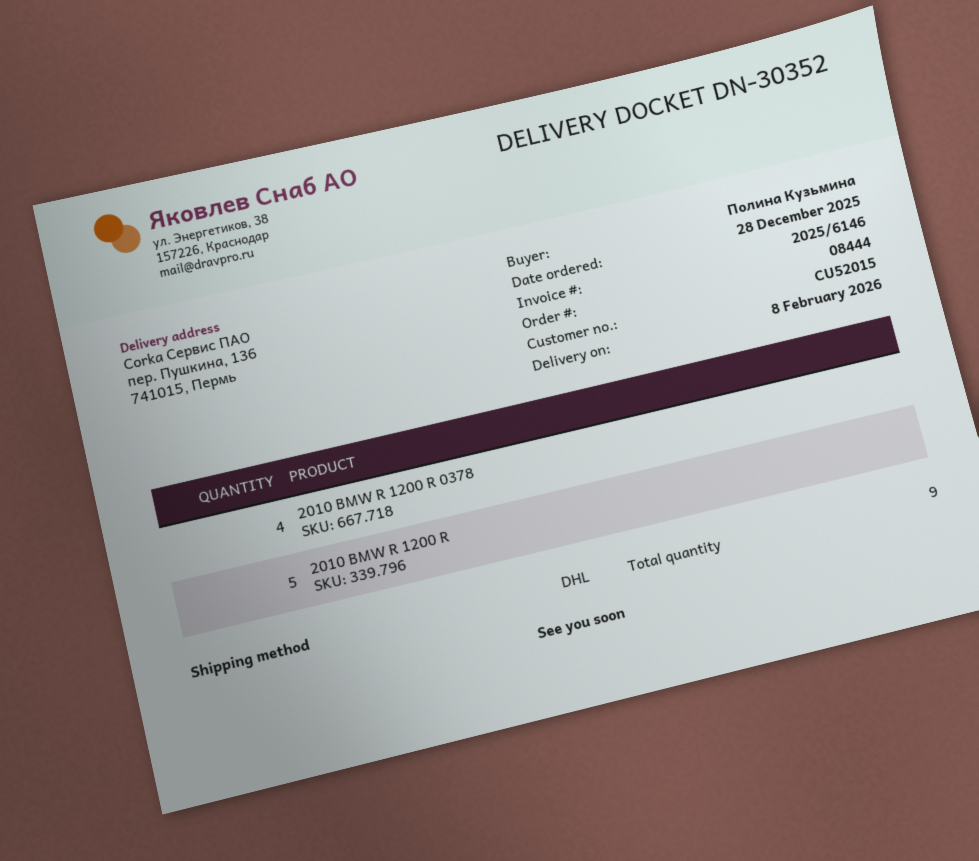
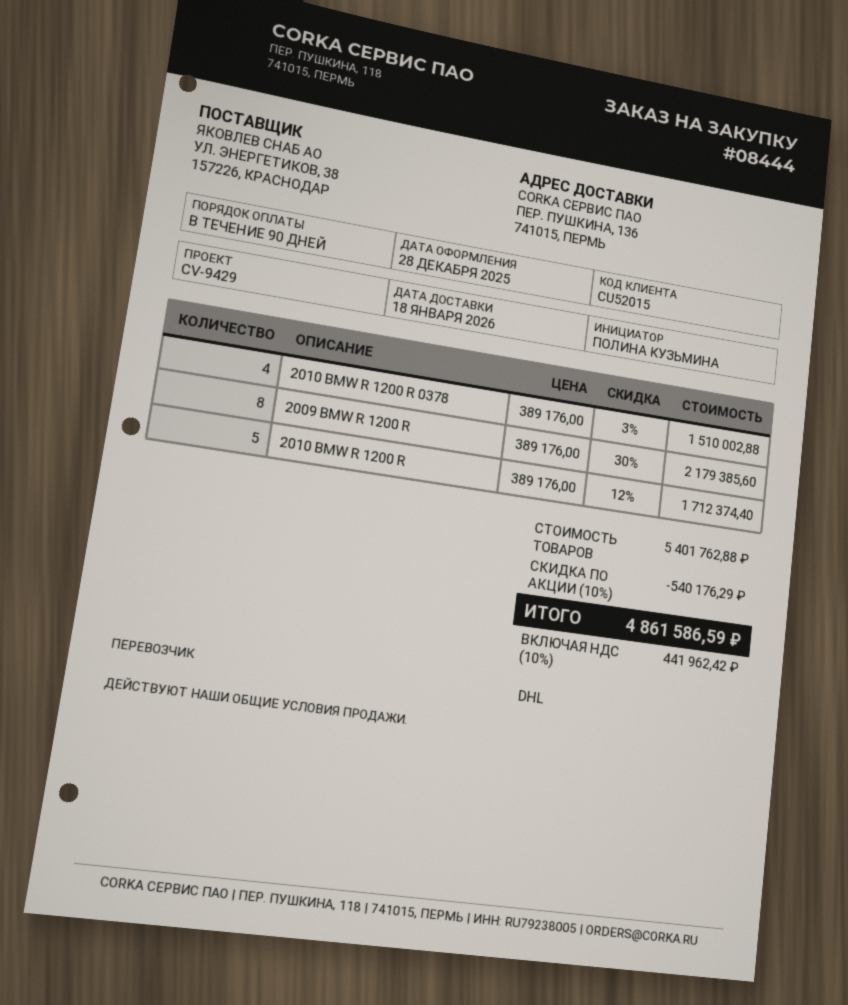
delivery date: 2026-02-08 -> 2026-01-18
2009 BMW R 1200 R: none -> 8

